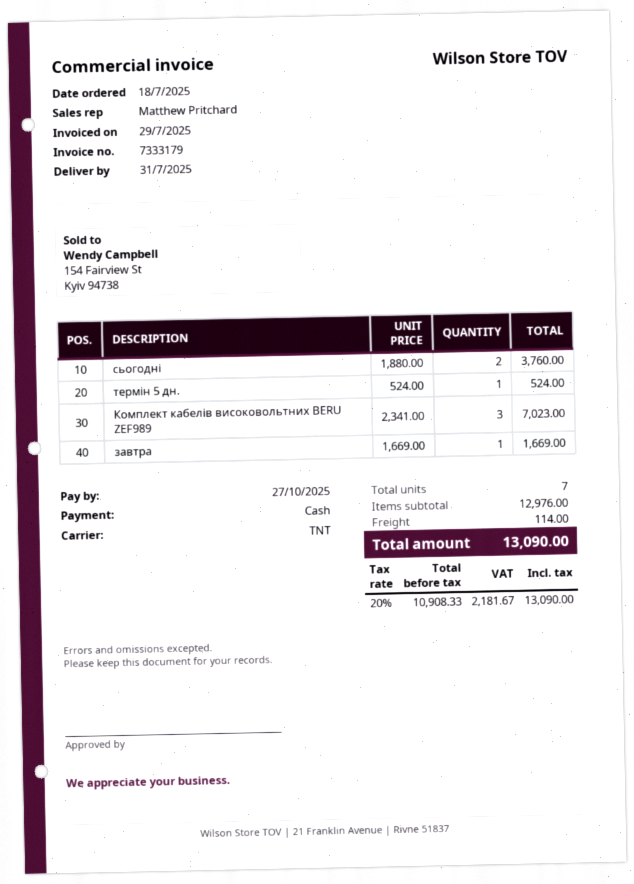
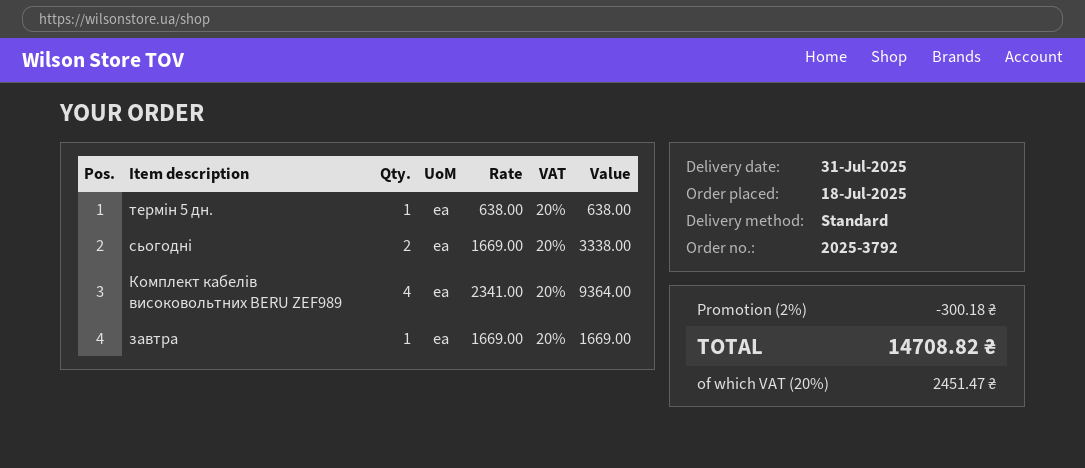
shipping method: TNT -> standard
сьогодні: 2 x 1880.00 = 3760.00 -> 2 x 1669.00 = 3338.00
термін 5 дн.: 1 x 524.00 = 524.00 -> 1 x 638.00 = 638.00
Комплект кабелів високовольтних BERU ZEF989: 3 x 2341.00 = 7023.00 -> 4 x 2341.00 = 9364.00
discount: none -> 2% = 300.18
shipping: 114.00 -> none
tax: 20% = 2181.67 -> 20% = 2451.47
total: 13090.00 -> 14708.82

